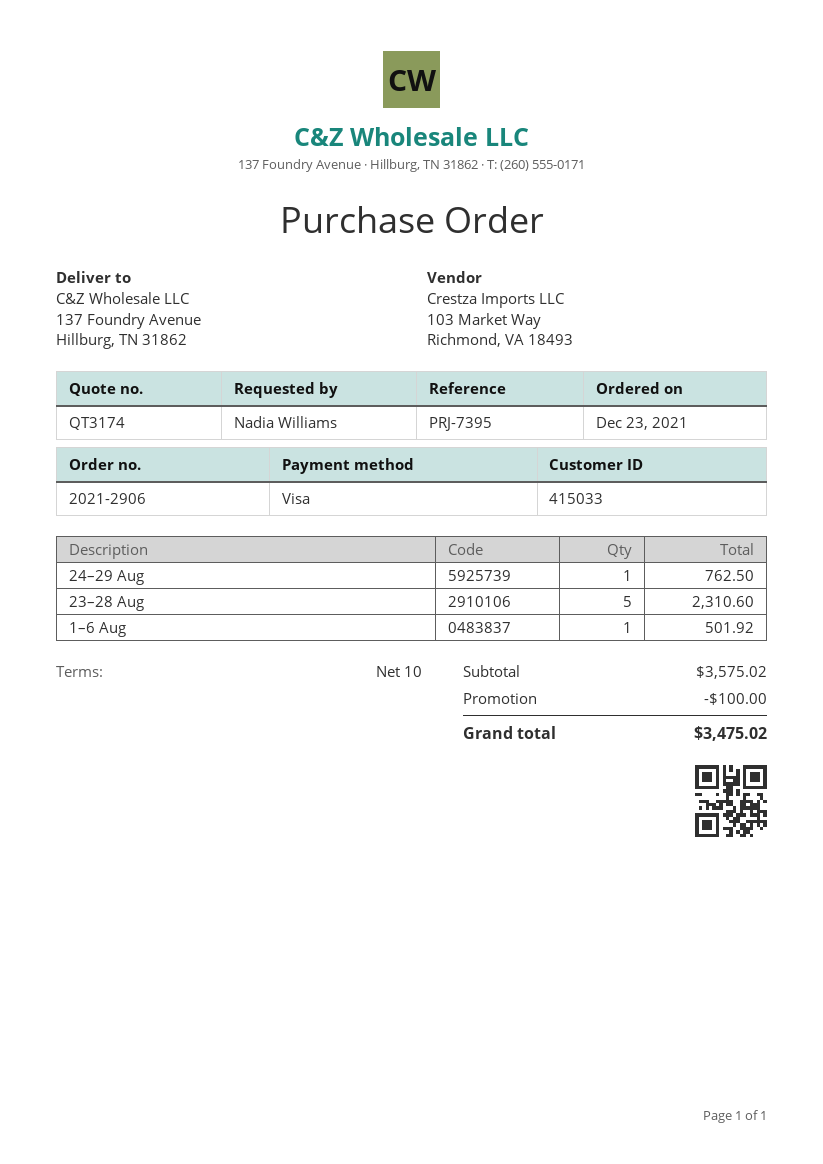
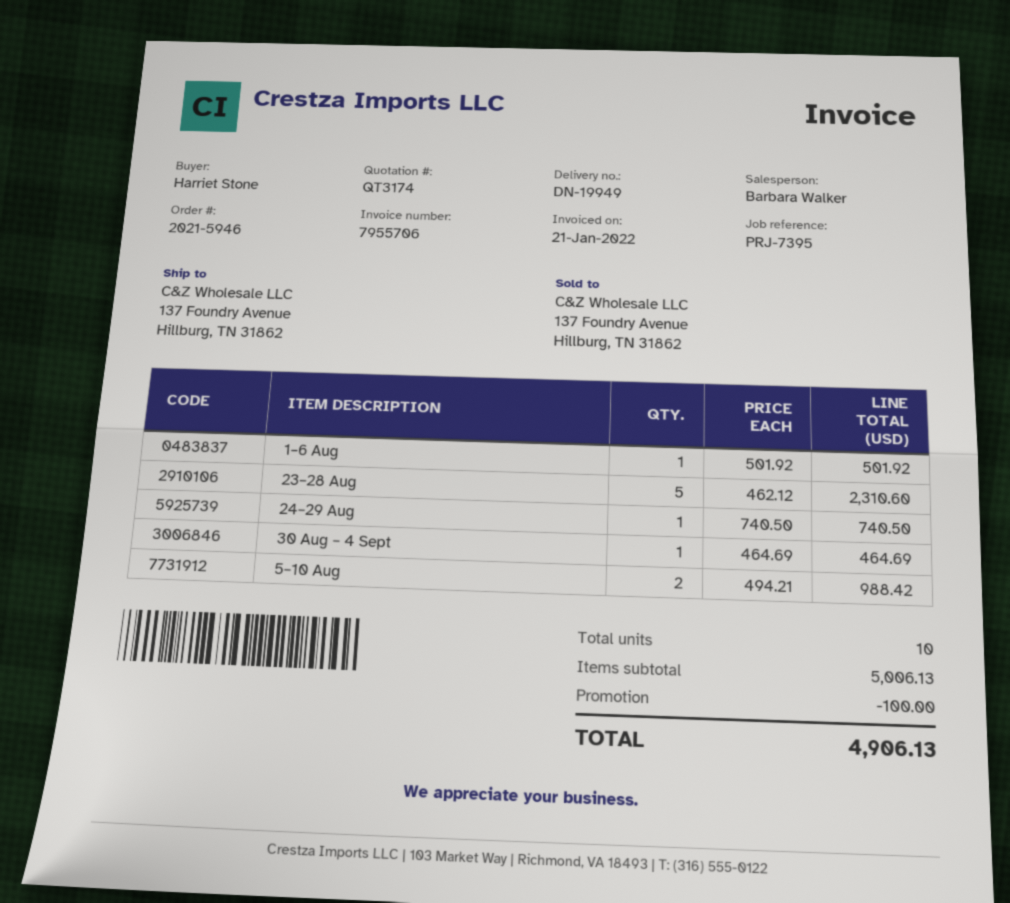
order number: 2021-2906 -> 2021-5946
ordered by: Nadia Williams -> Harriet Stone
24–29 Aug: 1 for 762.50 -> 1 for 740.50
30 Aug – 4 Sept: none -> 1 for 464.69
5–10 Aug: none -> 2 for 988.42
subtotal: 3575.02 -> 5006.13
total: 3475.02 -> 4906.13

